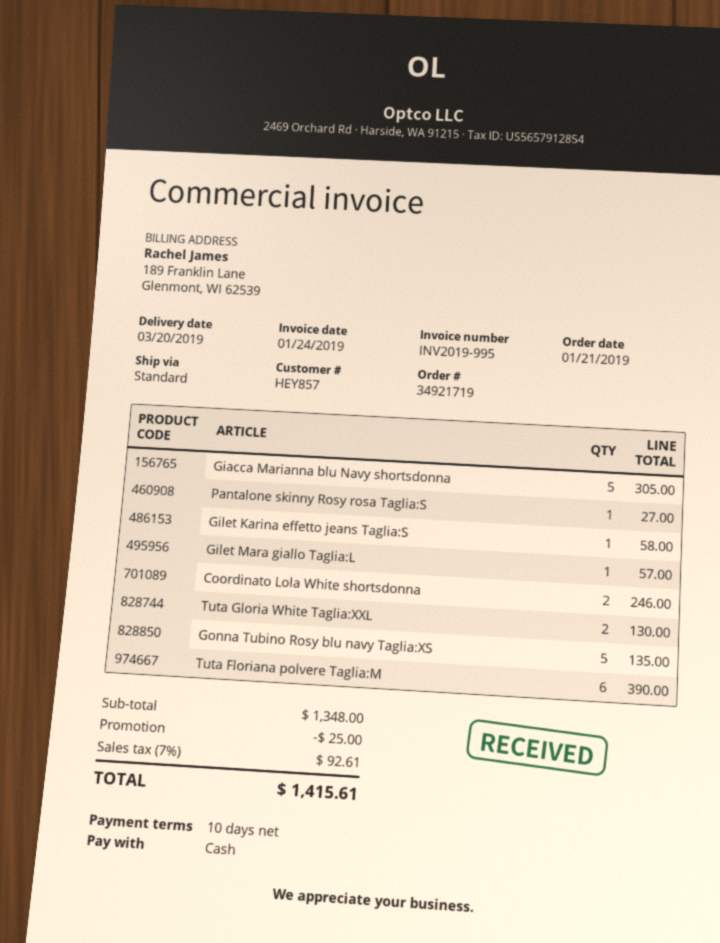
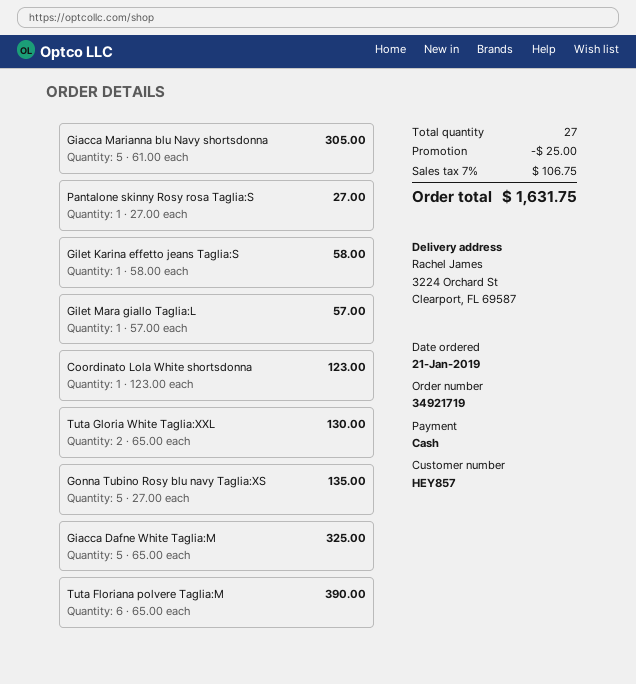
Coordinato Lola White shortsdonna: 2 for 246.00 -> 1 for 123.00
Giacca Dafne White Taglia:M: none -> 5 for 325.00
tax: 7% = 92.61 -> 7% = 106.75
total: 1415.61 -> 1631.75

